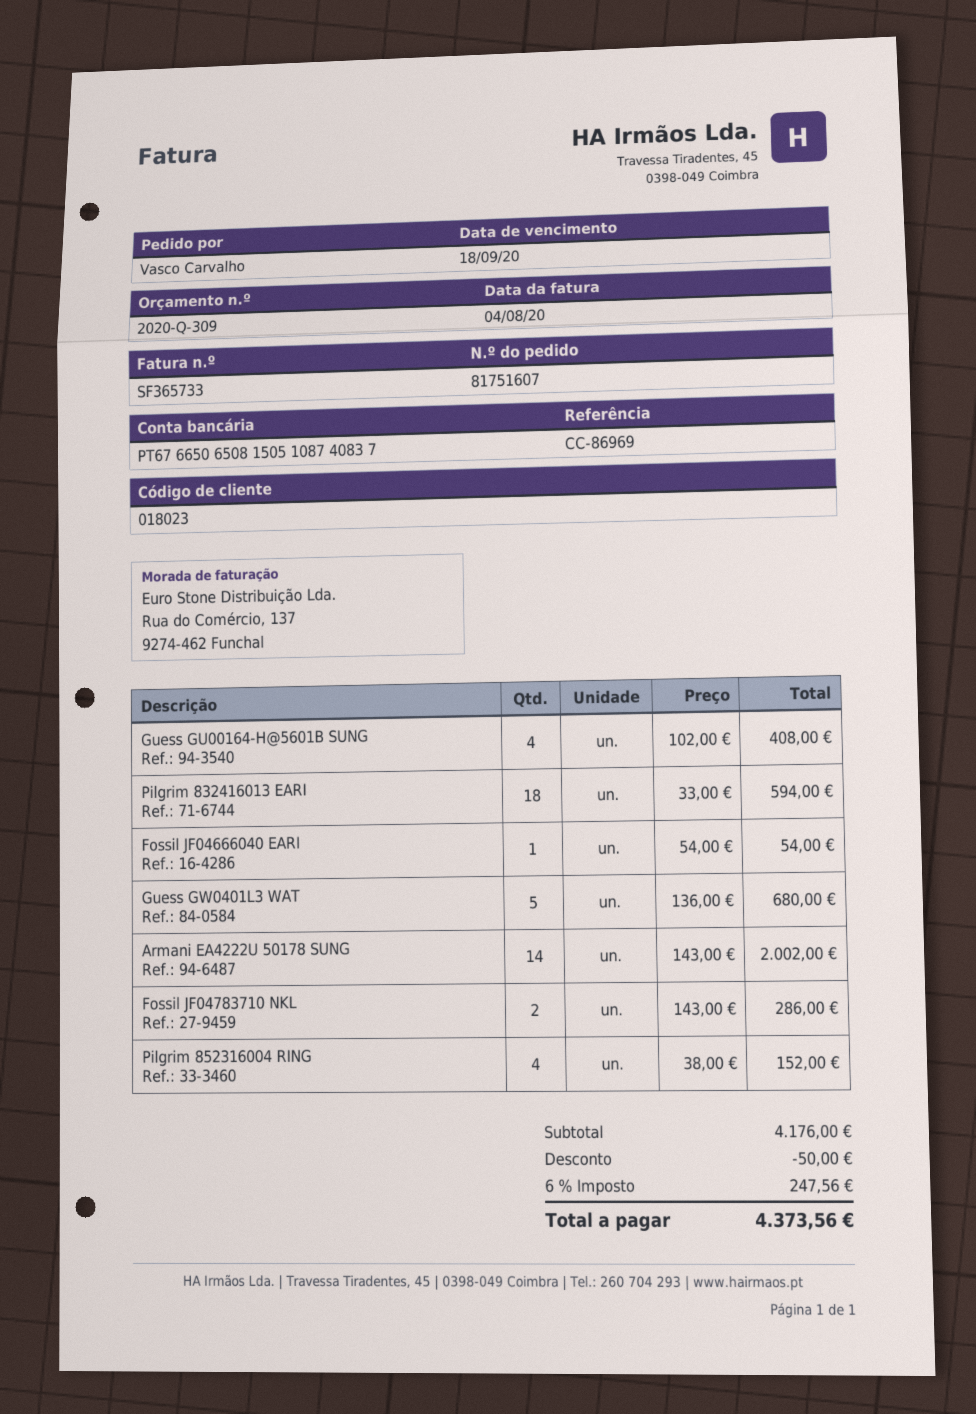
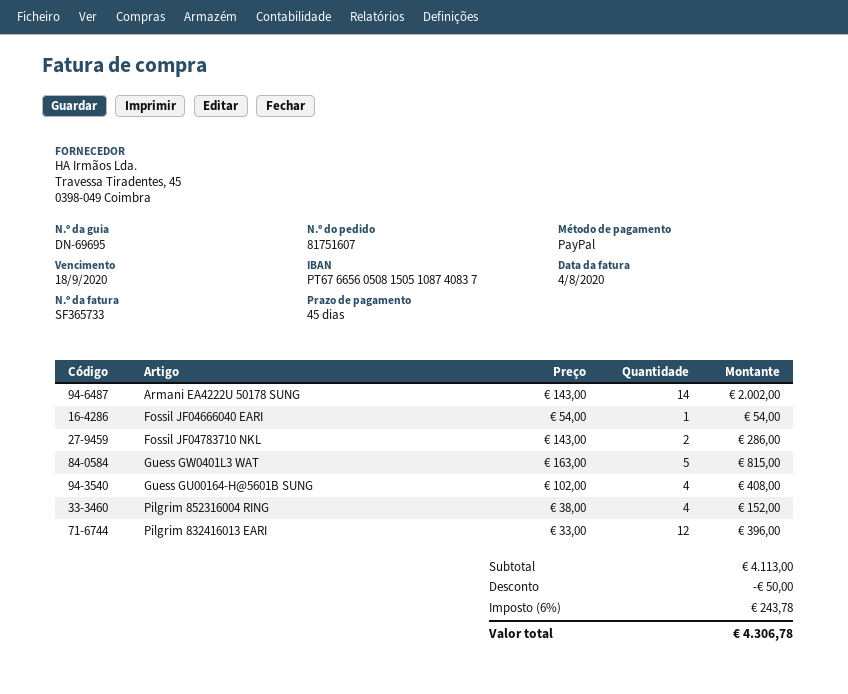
bank account: PT67665065081505108740837 -> PT67665605081505108740837
Pilgrim 832416013 EARI: 18 x 33.00 = 594.00 -> 12 x 33.00 = 396.00
Guess GW0401L3 WAT: 5 x 136.00 = 680.00 -> 5 x 163.00 = 815.00
subtotal: 4176.00 -> 4113.00
tax: 6% = 247.56 -> 6% = 243.78
total: 4373.56 -> 4306.78

